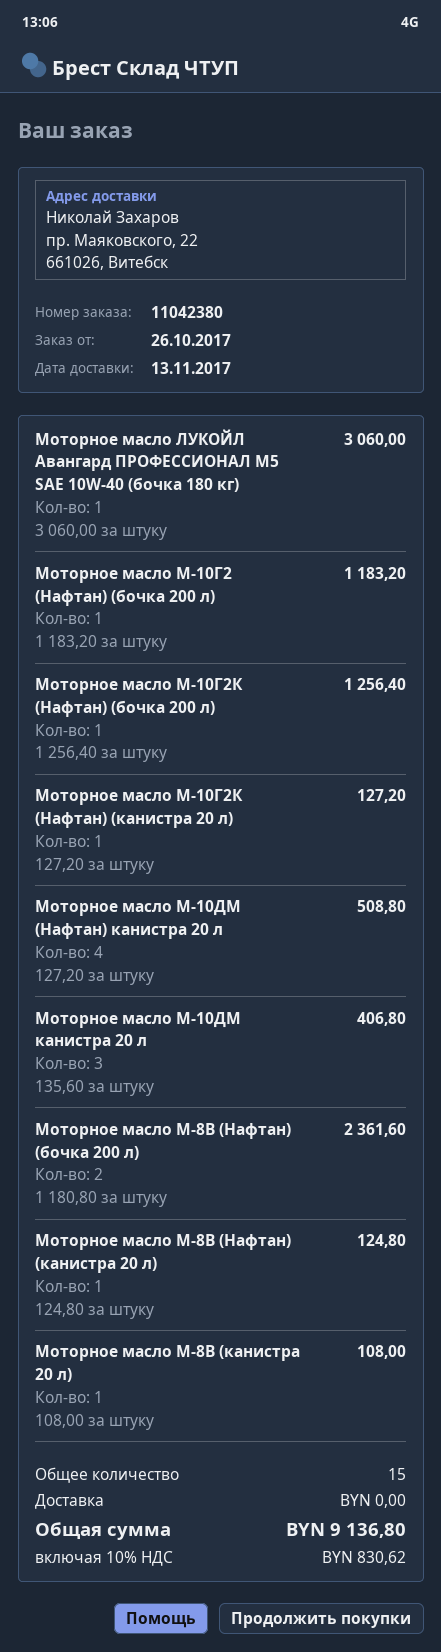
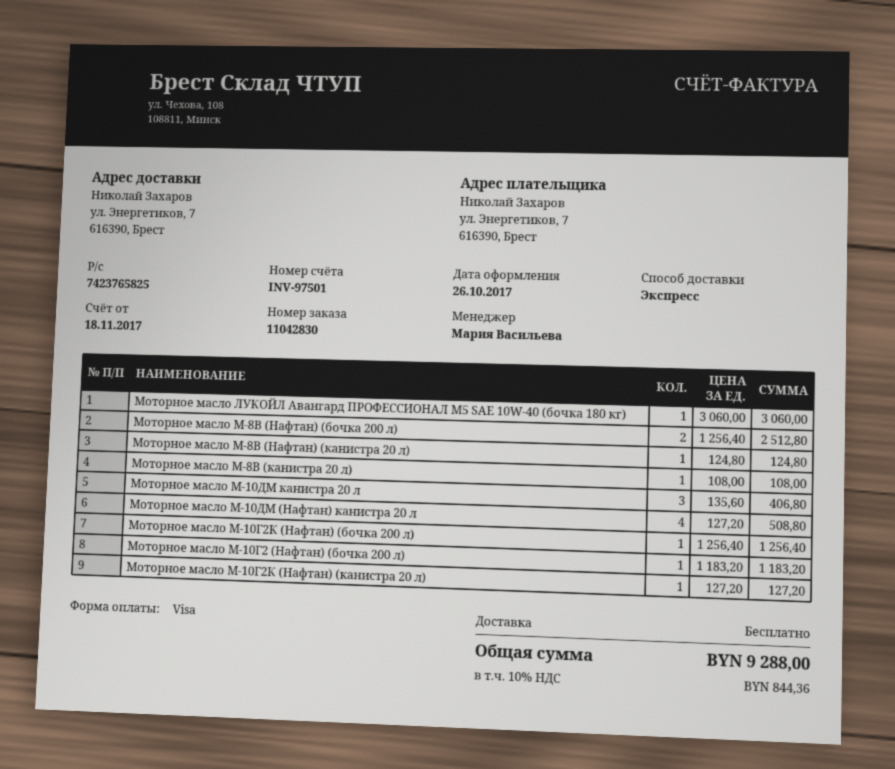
order number: 11042380 -> 11042830
ship to: пр. Маяковского, 22, 661026, Витебск -> ул. Энергетиков, 7, 616390, Брест
Моторное масло М-8В (Нафтан) (бочка 200 л): 2 x 1180.80 = 2361.60 -> 2 x 1256.40 = 2512.80
tax: 10% = 830.62 -> 10% = 844.36
total: 9136.80 -> 9288.00

